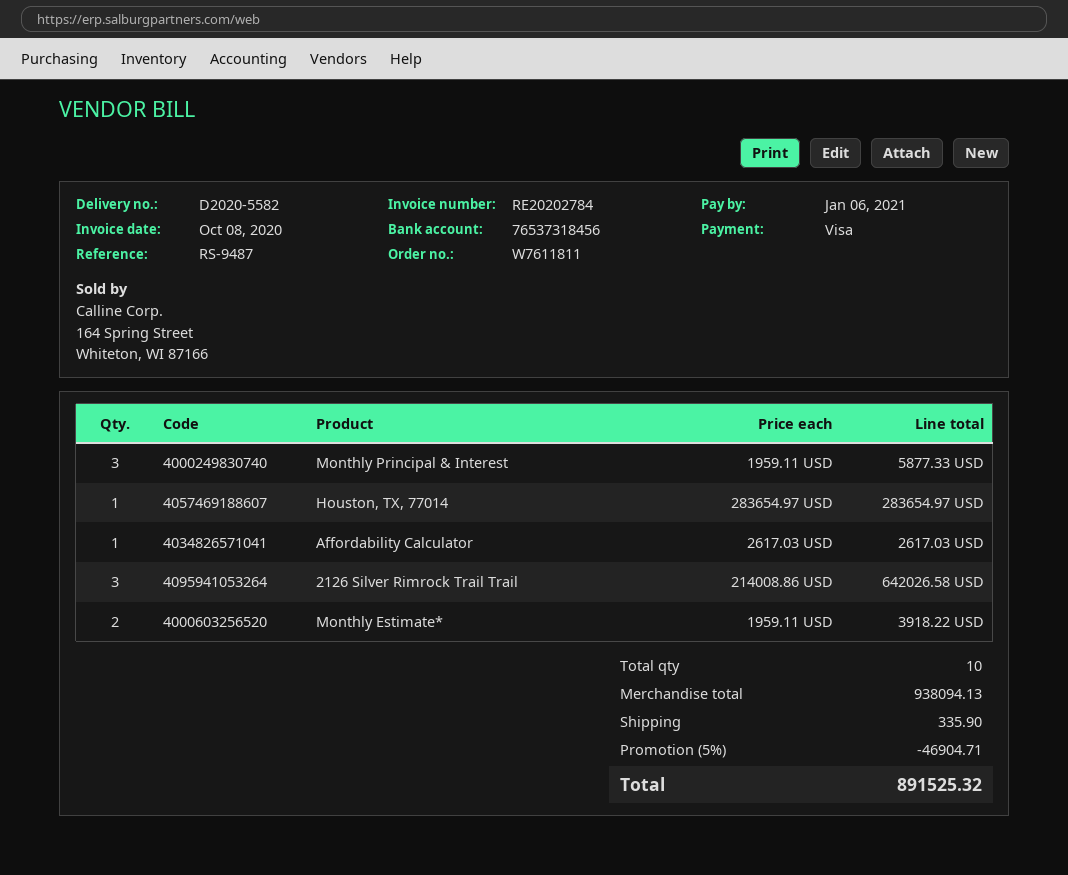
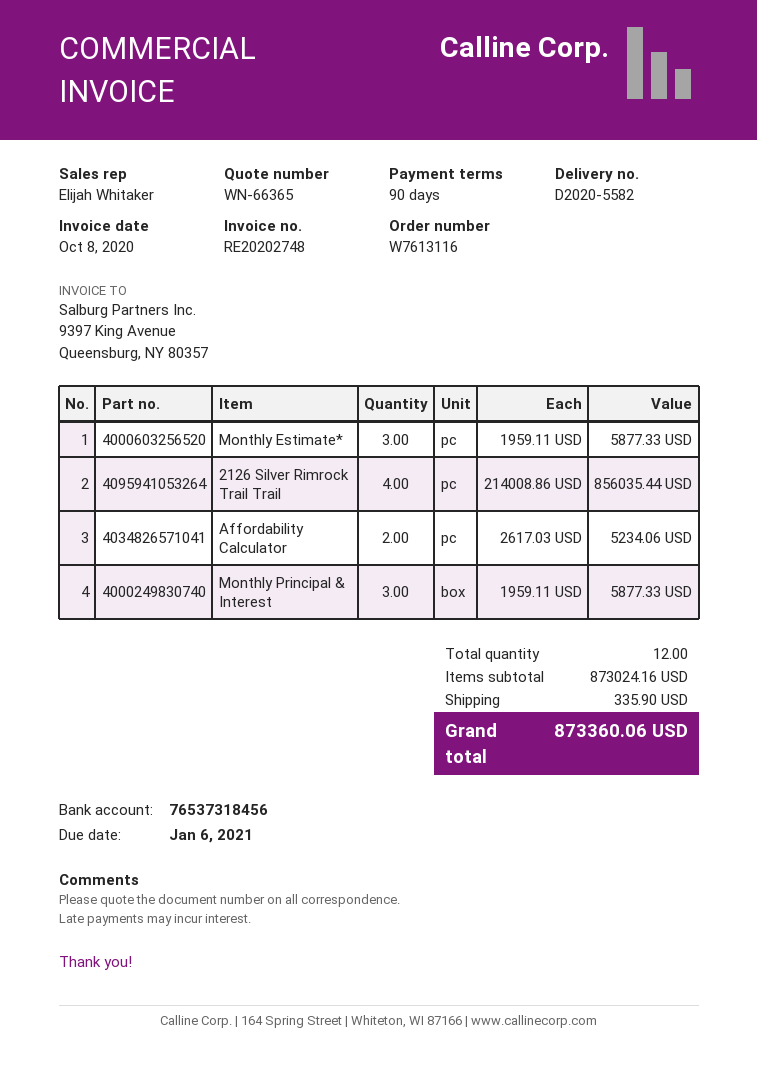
order number: W7611811 -> W7613116
invoice number: RE20202784 -> RE20202748
Houston, TX, 77014: 1 x 283654.97 = 283654.97 -> none
Affordability Calculator: 1 x 2617.03 = 2617.03 -> 2 x 2617.03 = 5234.06
2126 Silver Rimrock Trail Trail: 3 x 214008.86 = 642026.58 -> 4 x 214008.86 = 856035.44
Monthly Estimate*: 2 x 1959.11 = 3918.22 -> 3 x 1959.11 = 5877.33
total quantity: 10 -> 12
subtotal: 938094.13 -> 873024.16
discount: 5% = 46904.71 -> none
total: 891525.32 -> 873360.06

